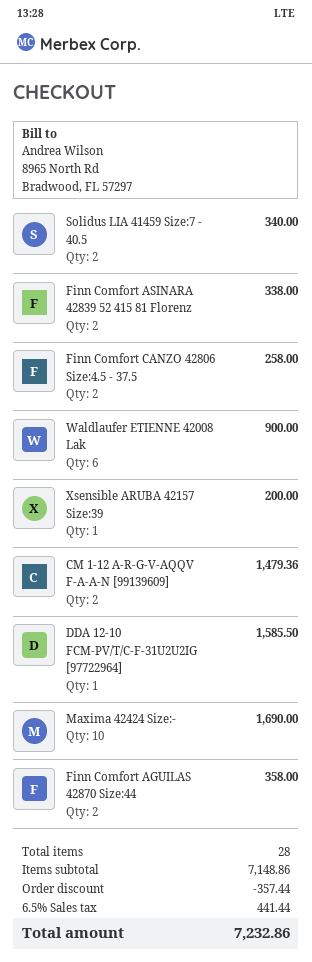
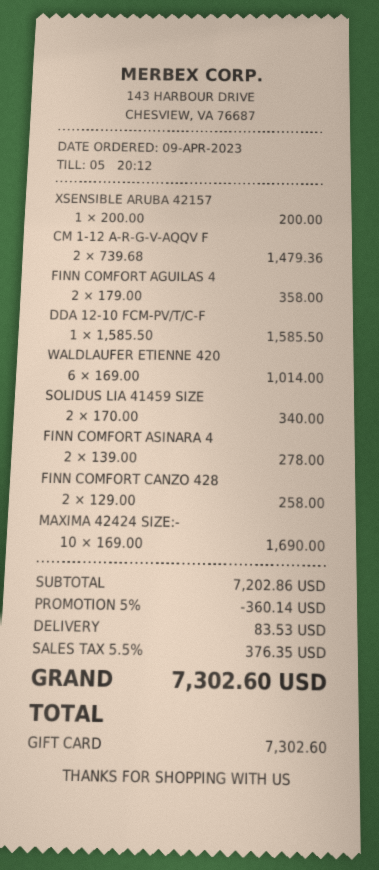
Finn Comfort ASINARA 42839 52 415 81 Florenz: 2 for 338.00 -> 2 for 278.00
Waldlaufer ETIENNE 42008 Lak: 6 for 900.00 -> 6 for 1014.00
subtotal: 7148.86 -> 7202.86
discount: 357.44 -> 360.14
shipping: none -> 83.53
tax: 6.5% = 441.44 -> 5.5% = 376.35
total: 7232.86 -> 7302.60

